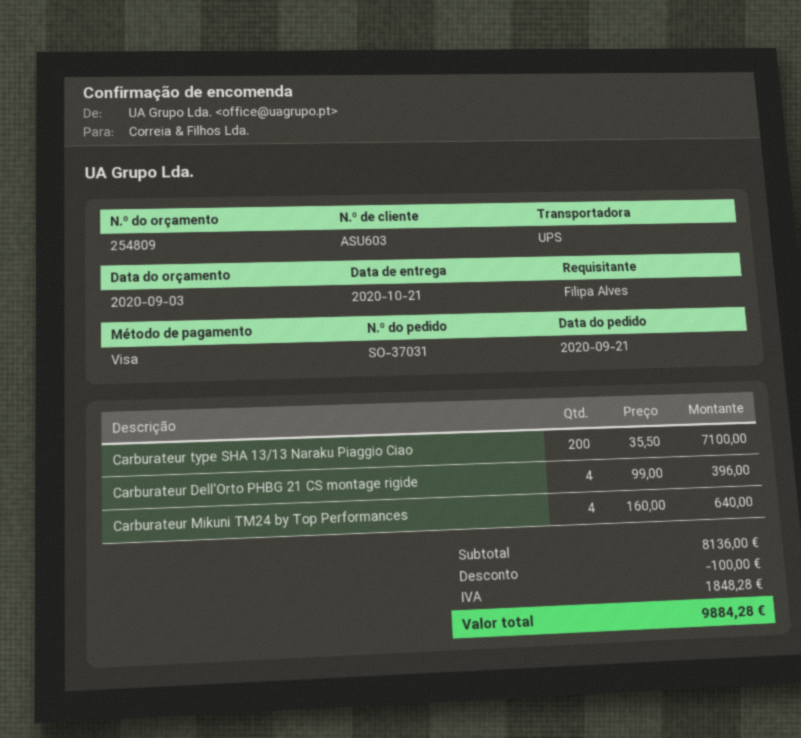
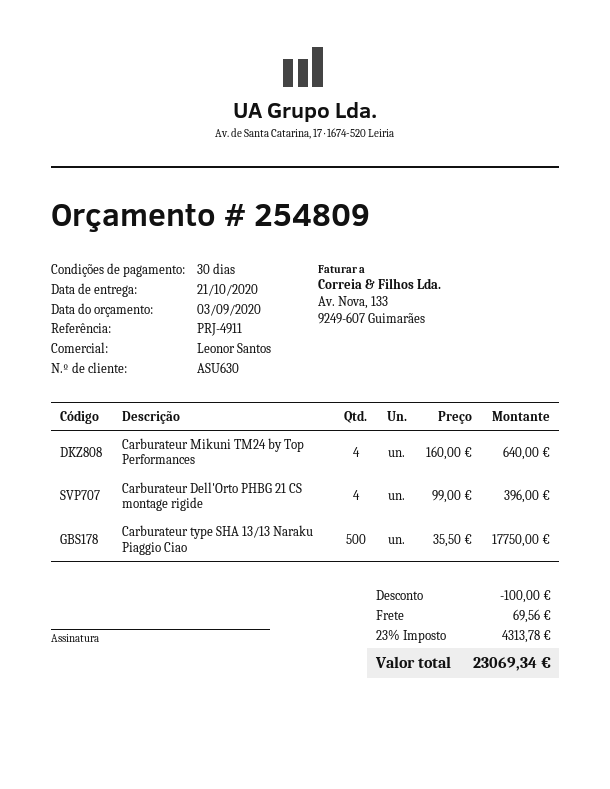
customer number: ASU603 -> ASU630
Carburateur type SHA 13/13 Naraku Piaggio Ciao: 200 x 35.50 = 7100.00 -> 500 x 35.50 = 17750.00
shipping: none -> 69.56
tax: 1848.28 -> 4313.78
total: 9884.28 -> 23069.34

